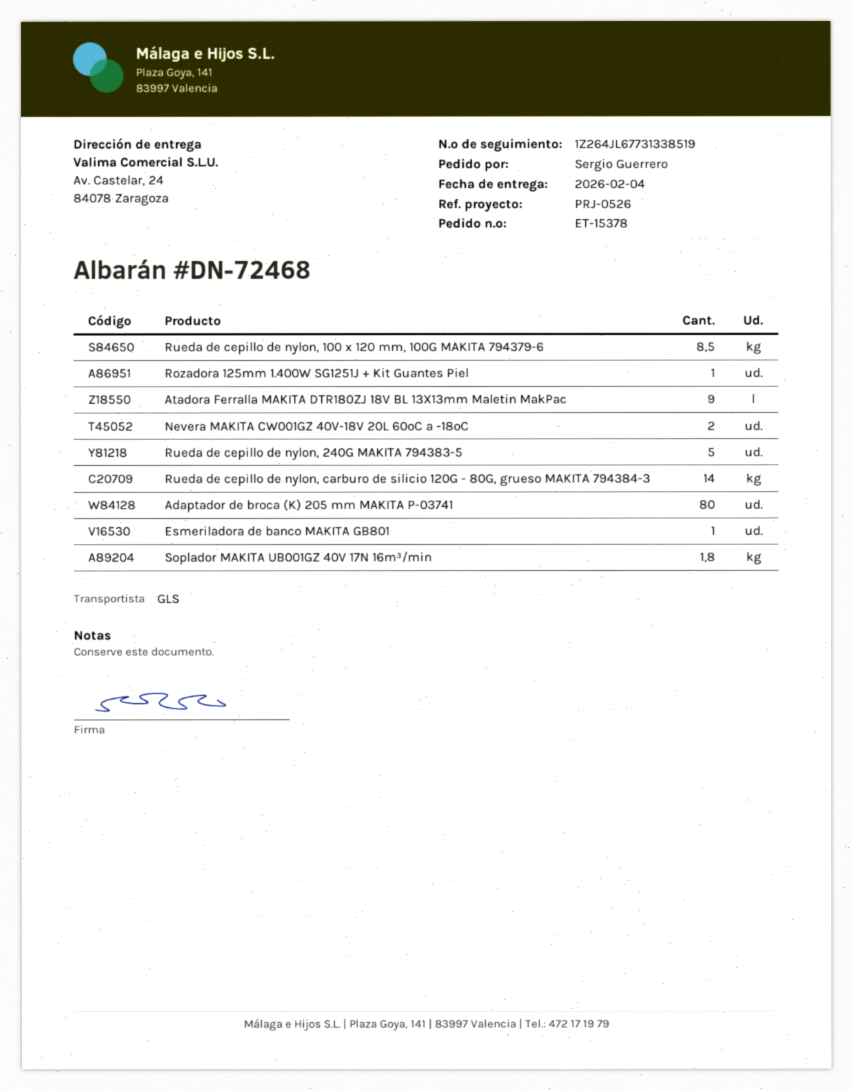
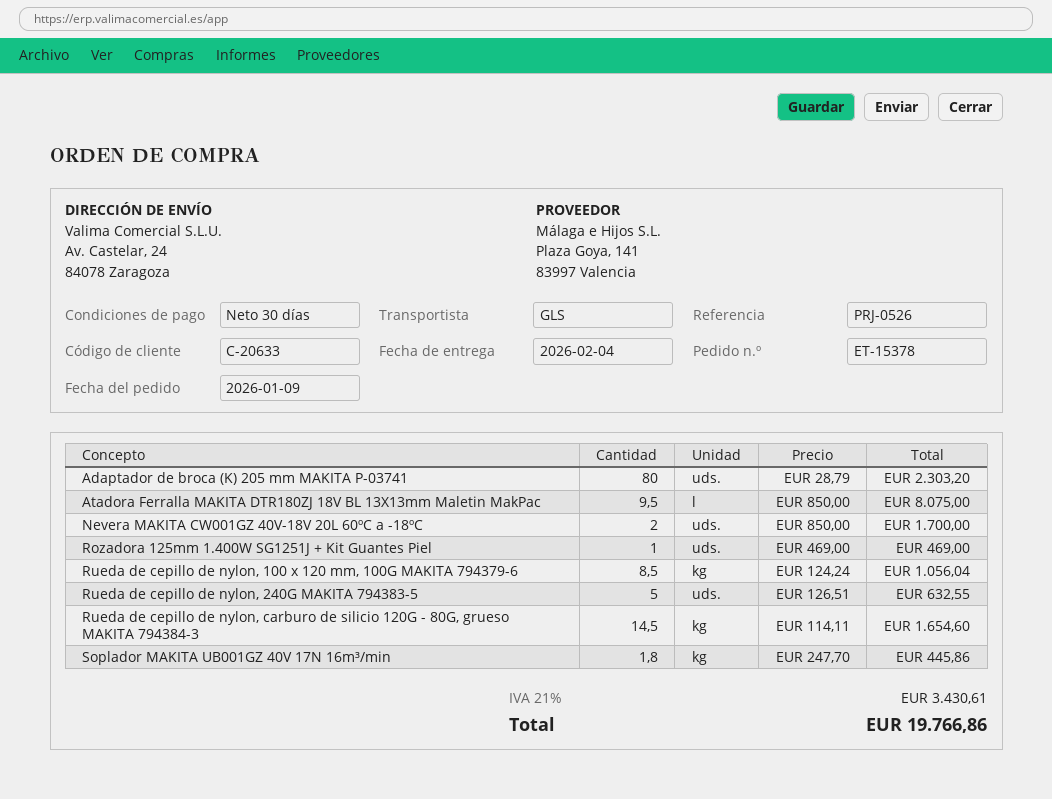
Atadora Ferralla MAKITA DTR180ZJ 18V BL 13X13mm Maletin MakPac: 9 -> 9.5
Rueda de cepillo de nylon, carburo de silicio 120G - 80G, grueso MAKITA 794384-3: 14 -> 14.5
Esmeriladora de banco MAKITA GB801: 1 -> none

